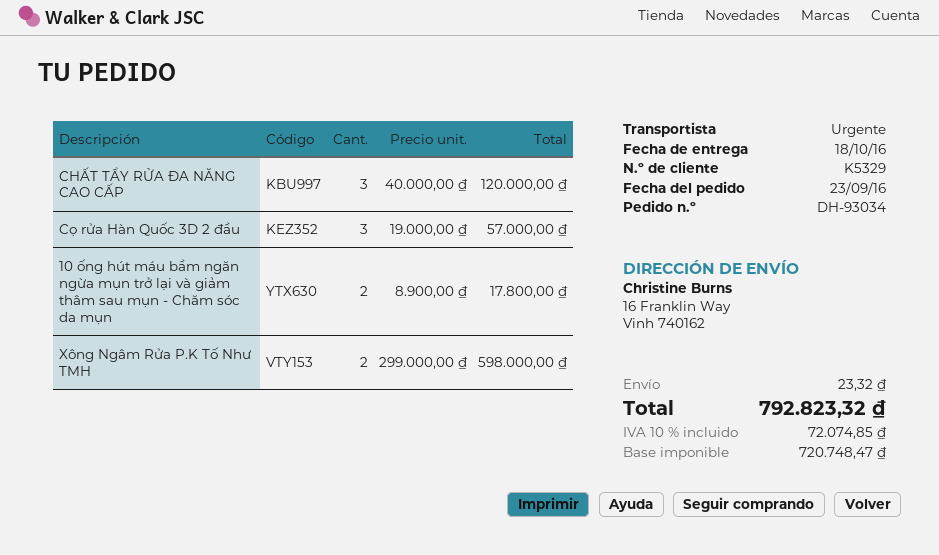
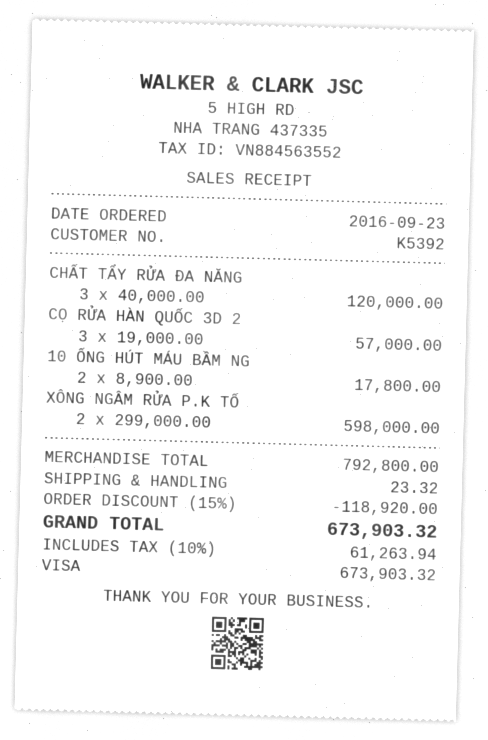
customer number: K5329 -> K5392
discount: none -> 15% = 118920.00
tax: 10% = 72074.85 -> 10% = 61263.94
total: 792823.32 -> 673903.32

